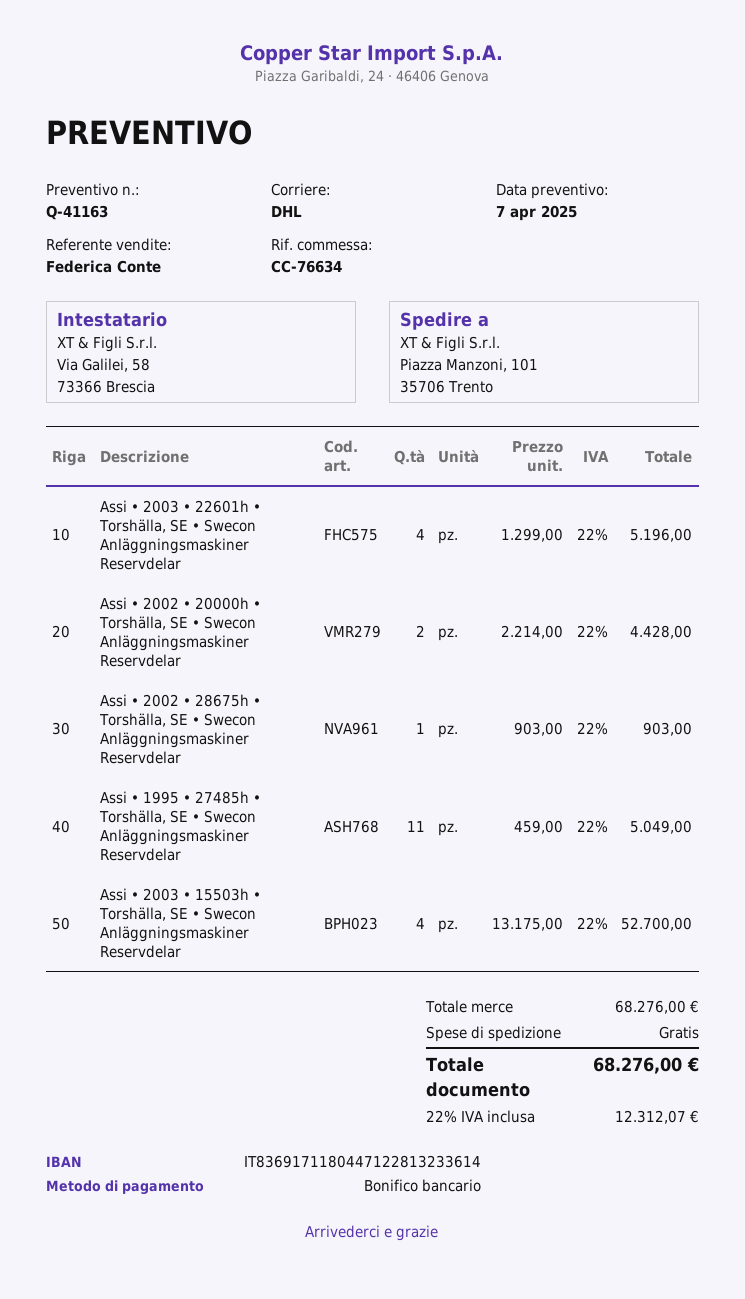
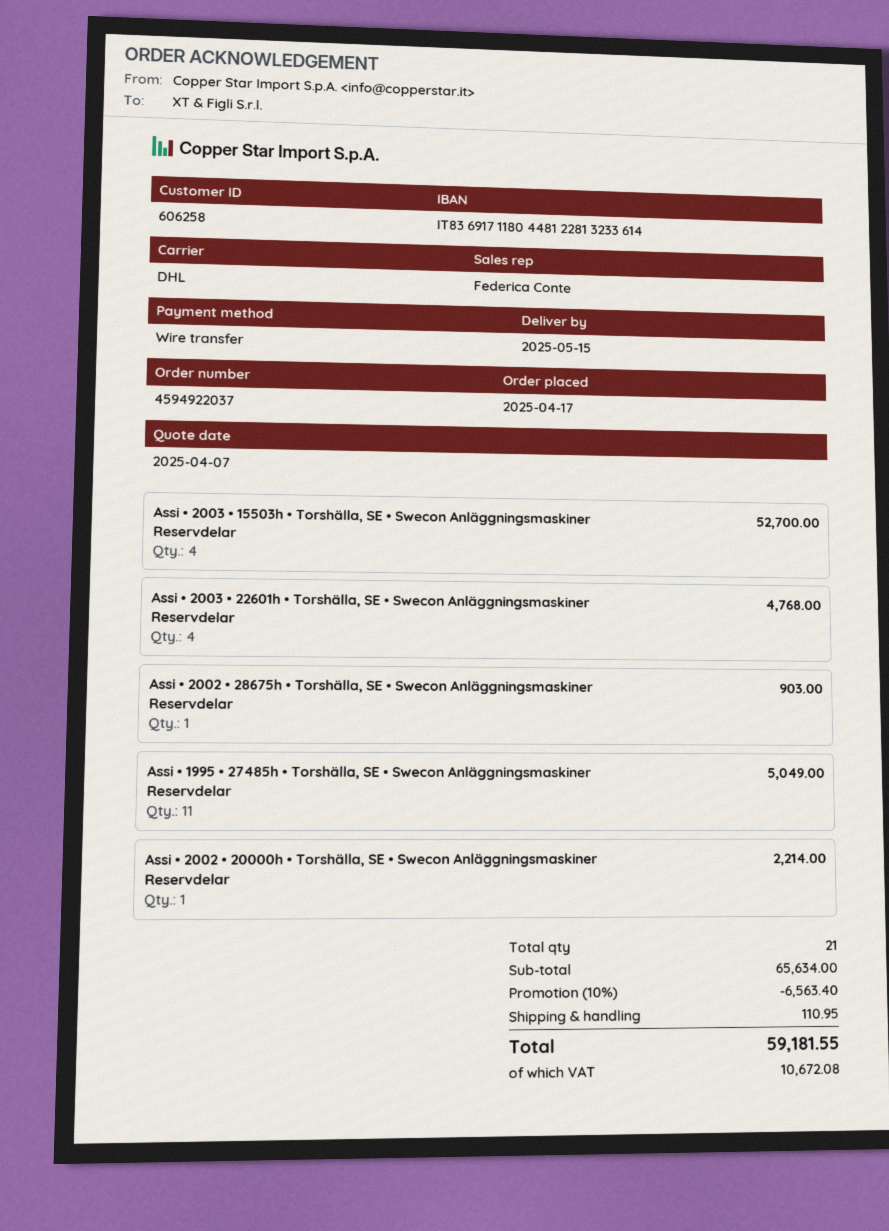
bank account: IT8369171180447122813233614 -> IT8369171180448122813233614
Assi • 2003 • 22601h • Torshälla, SE • Swecon Anläggningsmaskiner Reservdelar: 4 for 5196.00 -> 4 for 4768.00
Assi • 2002 • 20000h • Torshälla, SE • Swecon Anläggningsmaskiner Reservdelar: 2 for 4428.00 -> 1 for 2214.00
subtotal: 68276.00 -> 65634.00
discount: none -> 10% = 6563.40
shipping: 0.00 -> 110.95
tax: 12312.07 -> 10672.08
total: 68276.00 -> 59181.55

